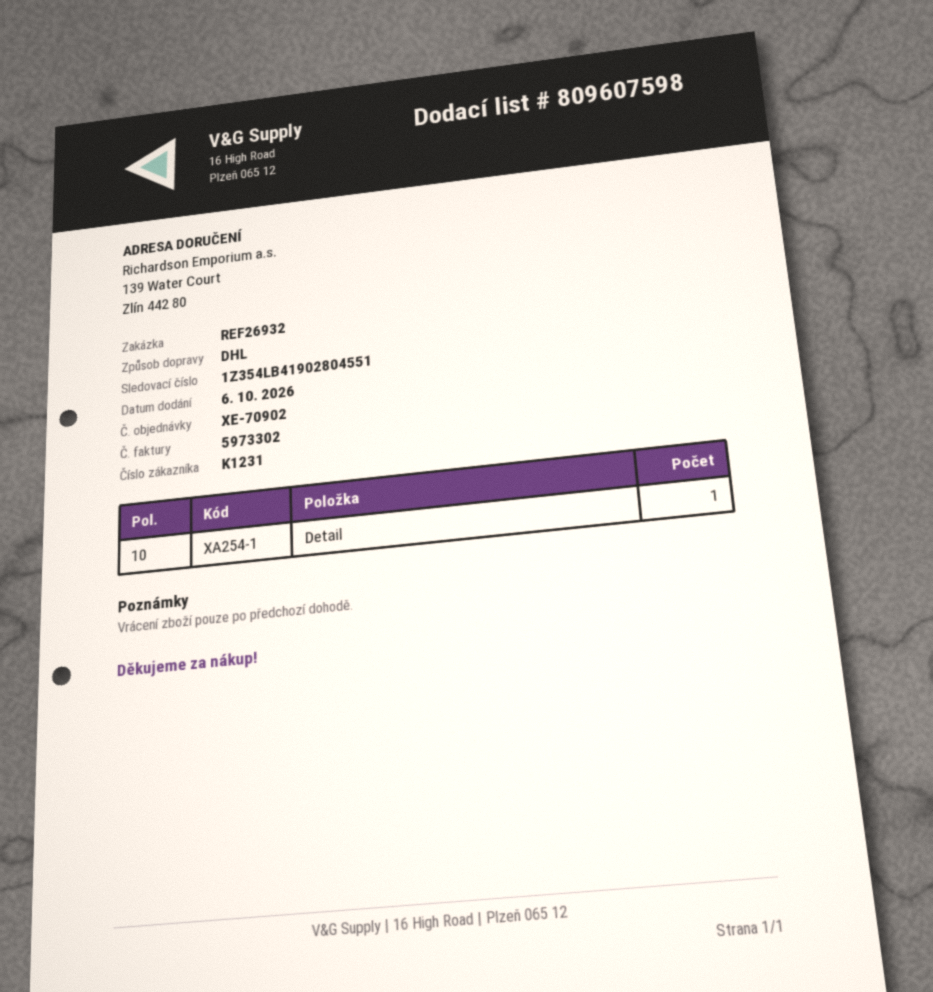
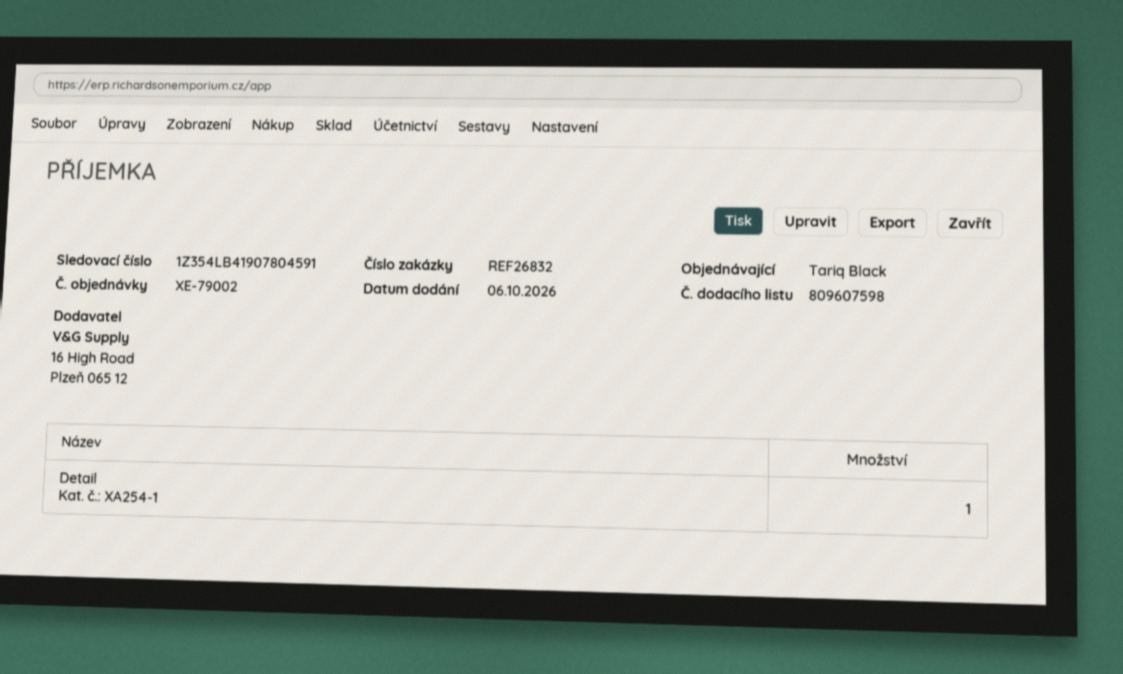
order number: XE-70902 -> XE-79002
reference: REF26932 -> REF26832
tracking number: 1Z354LB41902804551 -> 1Z354LB41907804591

